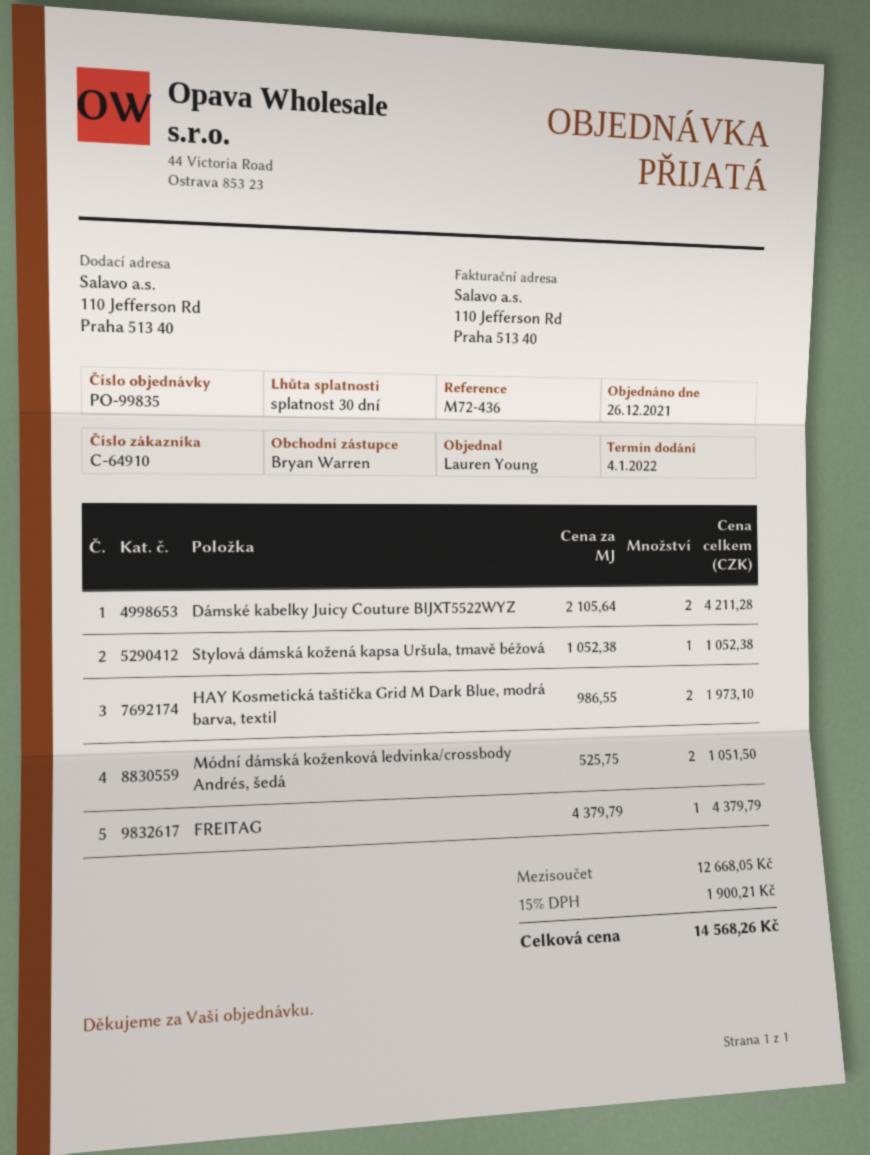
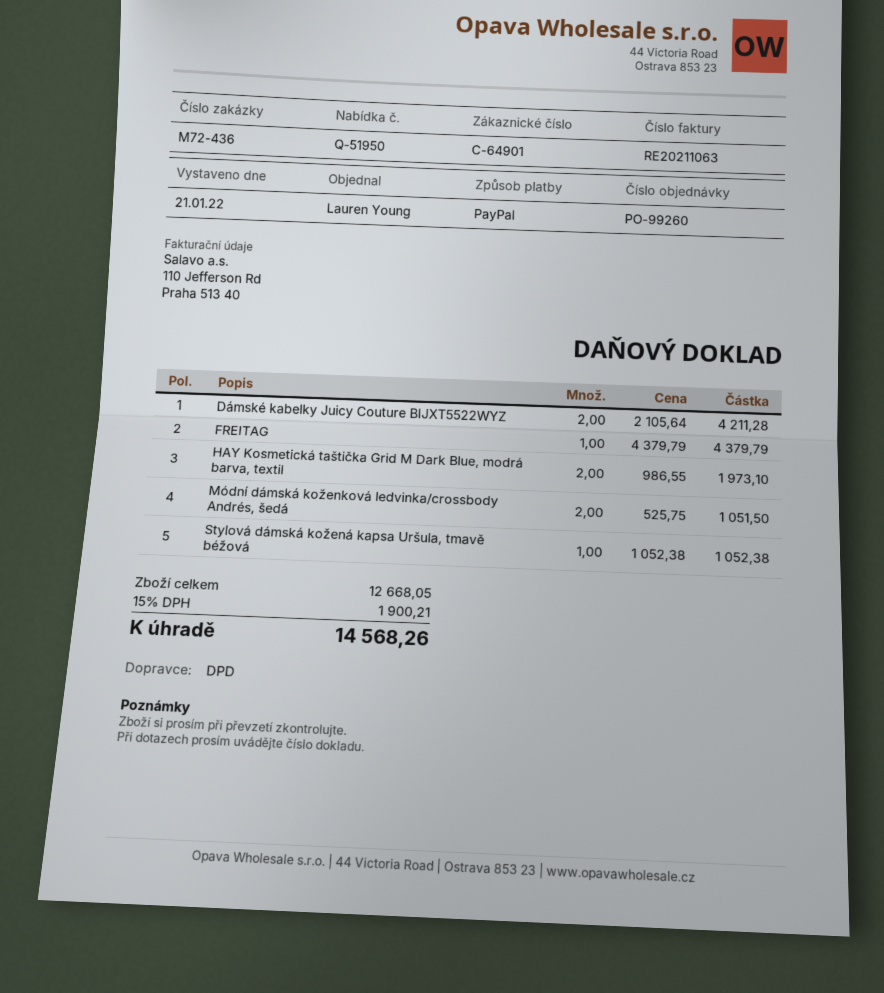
order number: PO-99835 -> PO-99260
customer number: C-64910 -> C-64901

